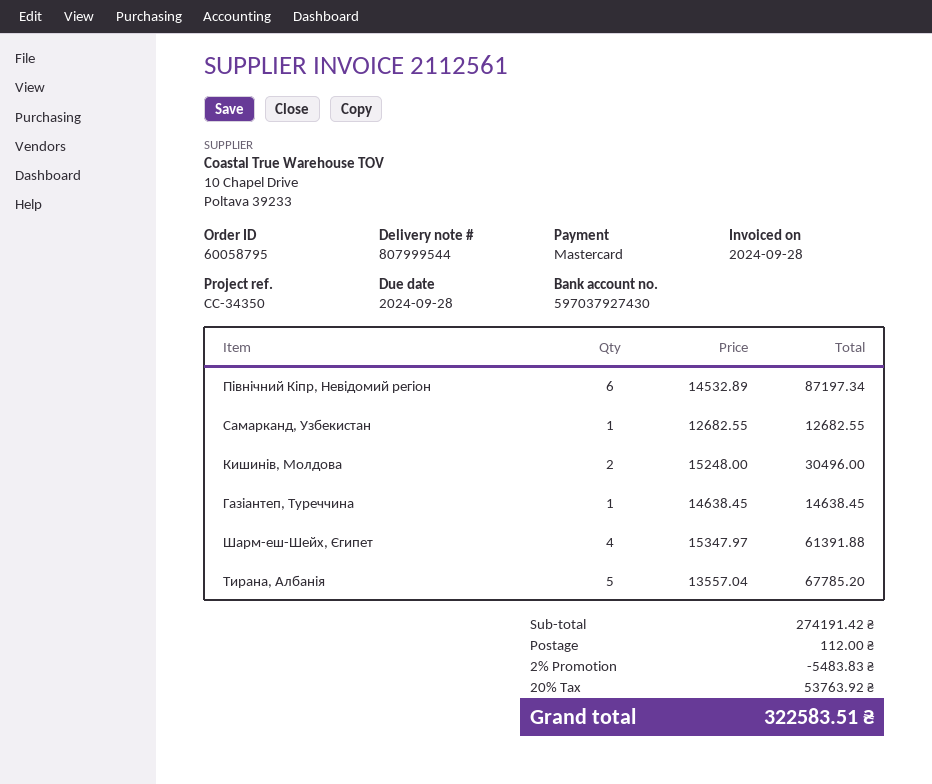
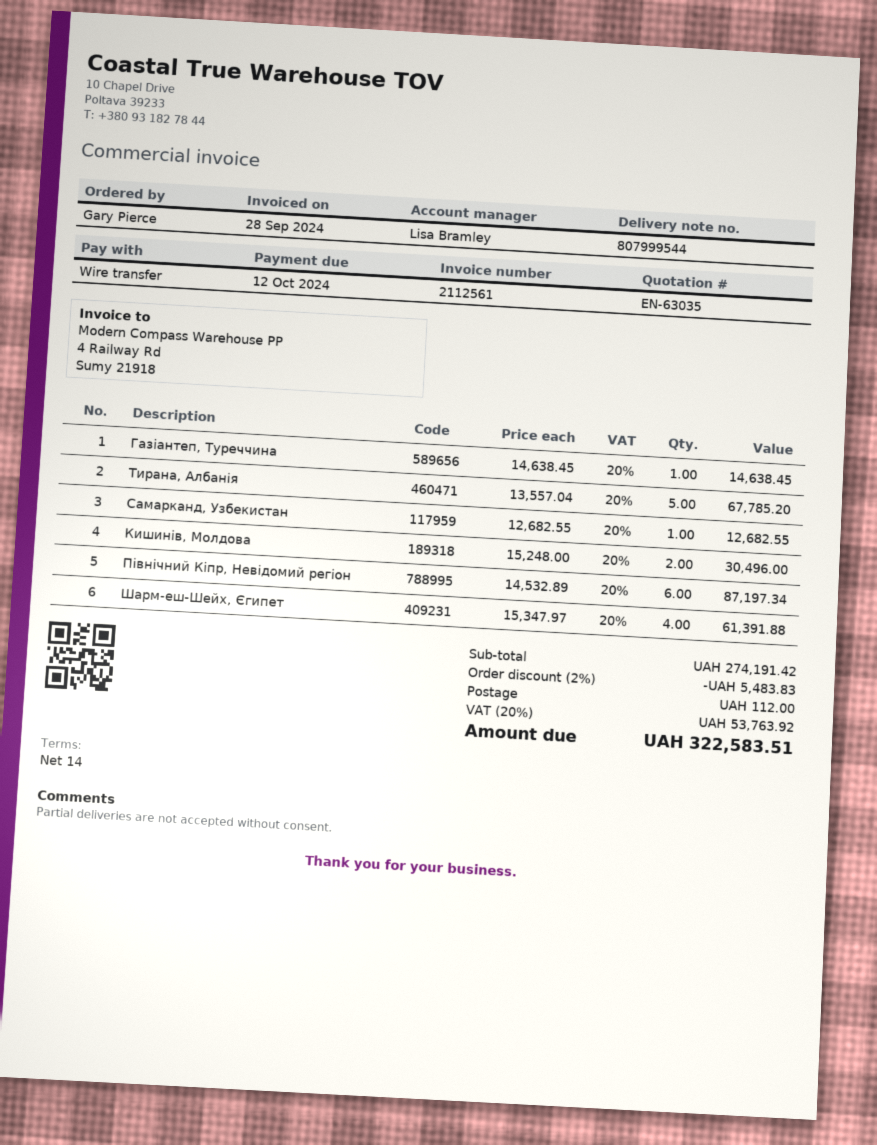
due date: 2024-09-28 -> 2024-10-12
payment method: Mastercard -> bank transfer

